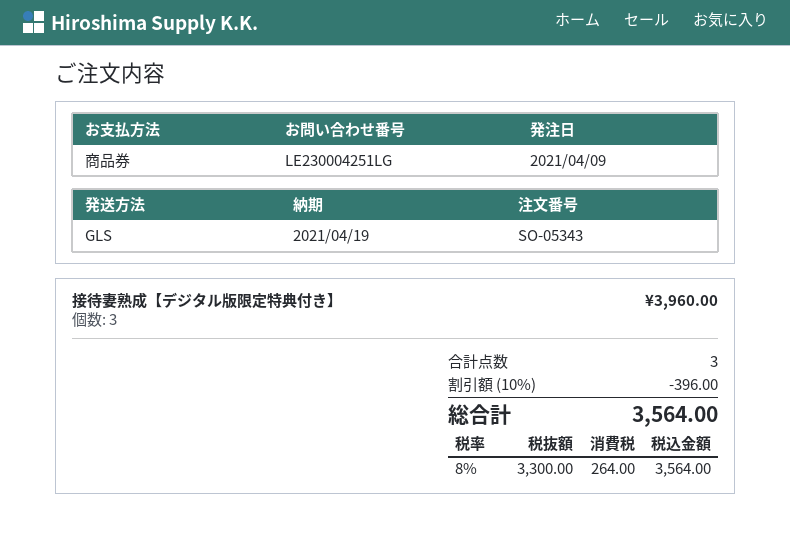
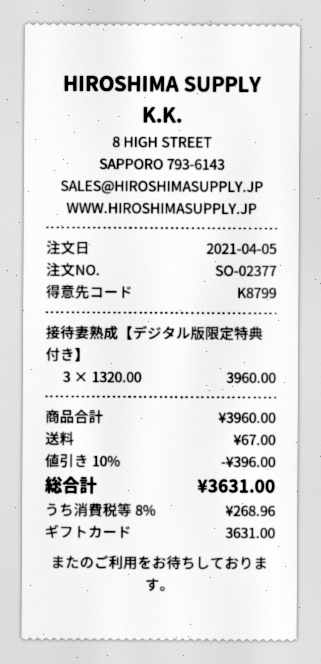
order number: SO-05343 -> SO-02377
order date: 2021-04-09 -> 2021-04-05
shipping: none -> 67.00
tax: 8% = 264.00 -> 8% = 268.96
total: 3564.00 -> 3631.00

